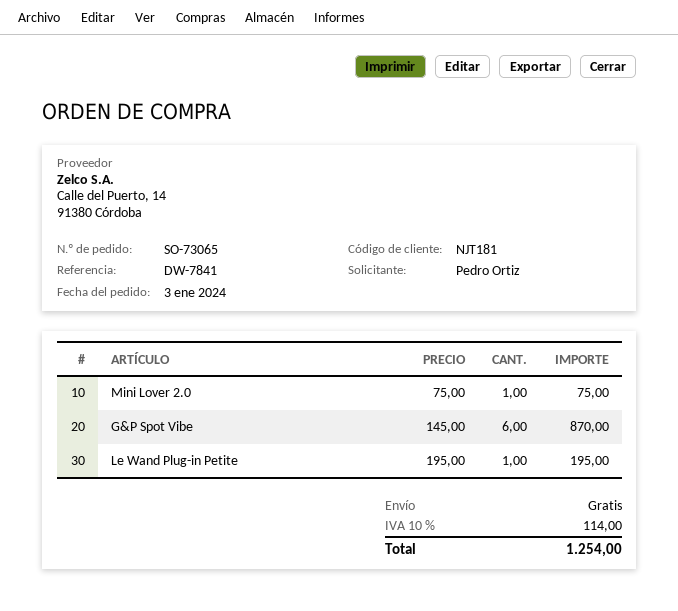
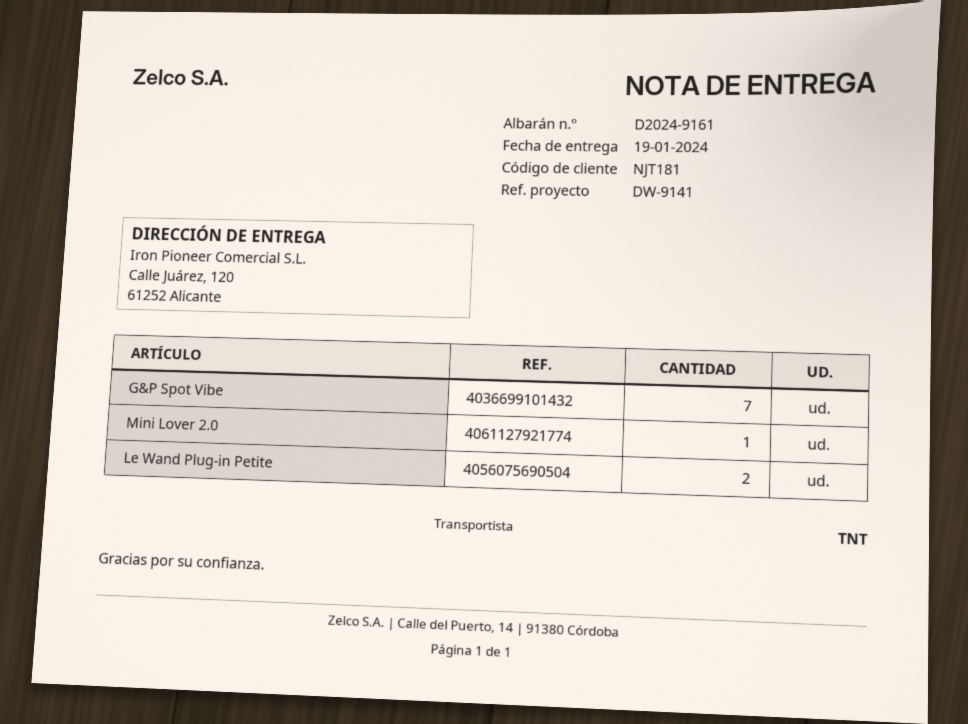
reference: DW-7841 -> DW-9141
G&P Spot Vibe: 6 -> 7
Le Wand Plug-in Petite: 1 -> 2

